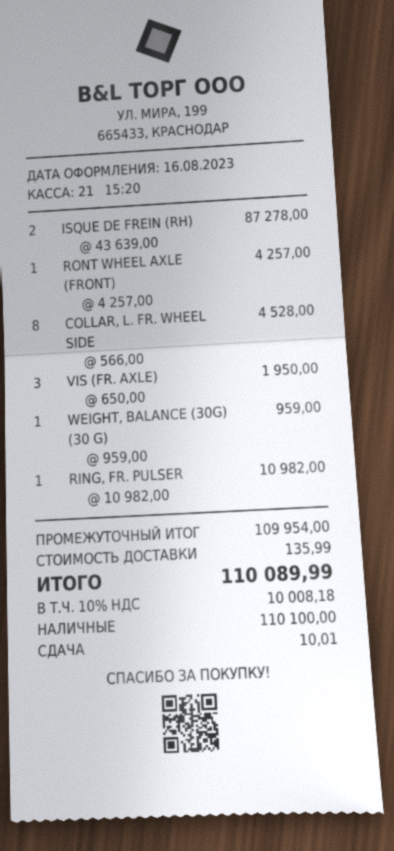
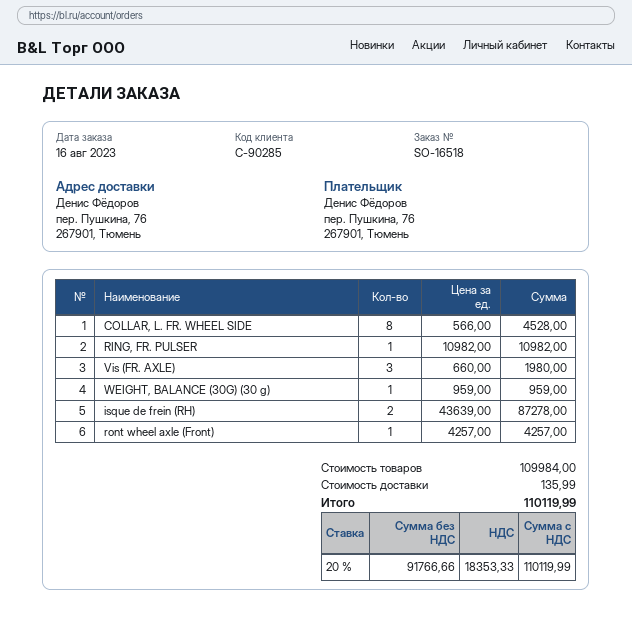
VIS (FR. AXLE): 3 x 650.00 = 1950.00 -> 3 x 660.00 = 1980.00
subtotal: 109954.00 -> 109984.00
tax: 10% = 10008.18 -> 20% = 18353.33
total: 110089.99 -> 110119.99

